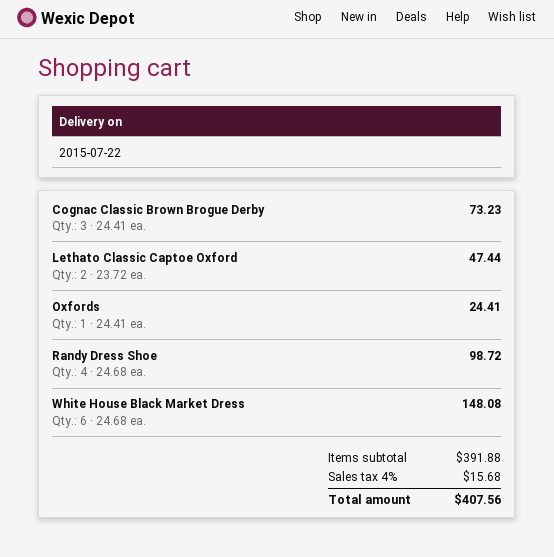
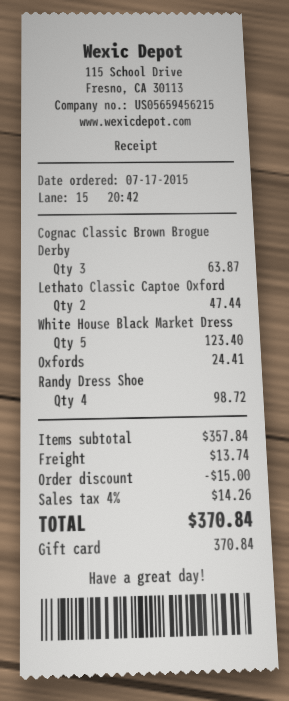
Cognac Classic Brown Brogue Derby: 3 for 73.23 -> 3 for 63.87
White House Black Market Dress: 6 for 148.08 -> 5 for 123.40
subtotal: 391.88 -> 357.84
discount: none -> 15.00
shipping: none -> 13.74
tax: 4% = 15.68 -> 4% = 14.26
total: 407.56 -> 370.84

